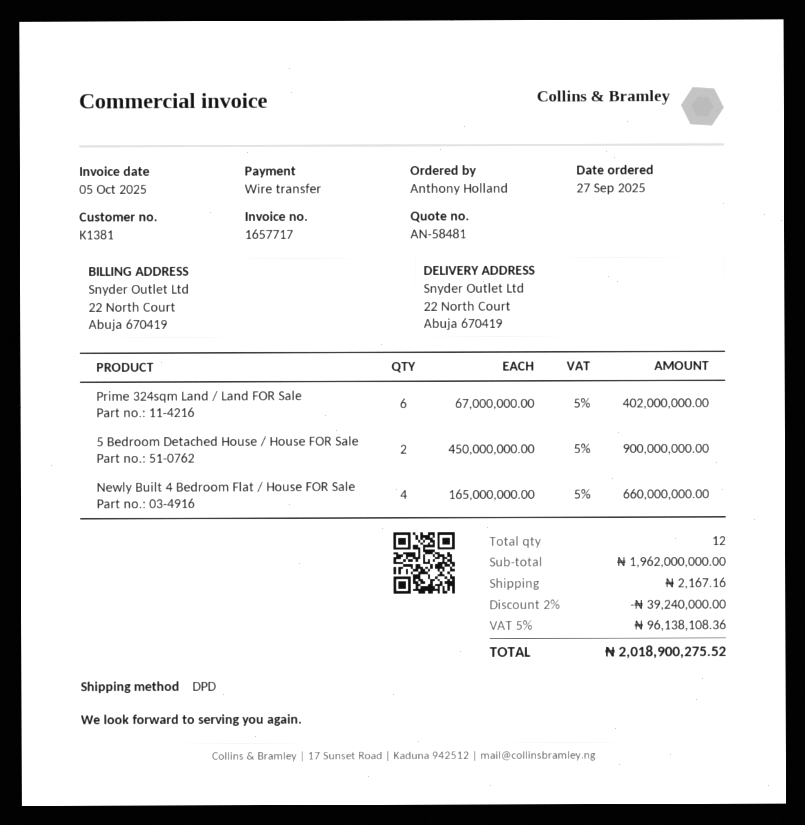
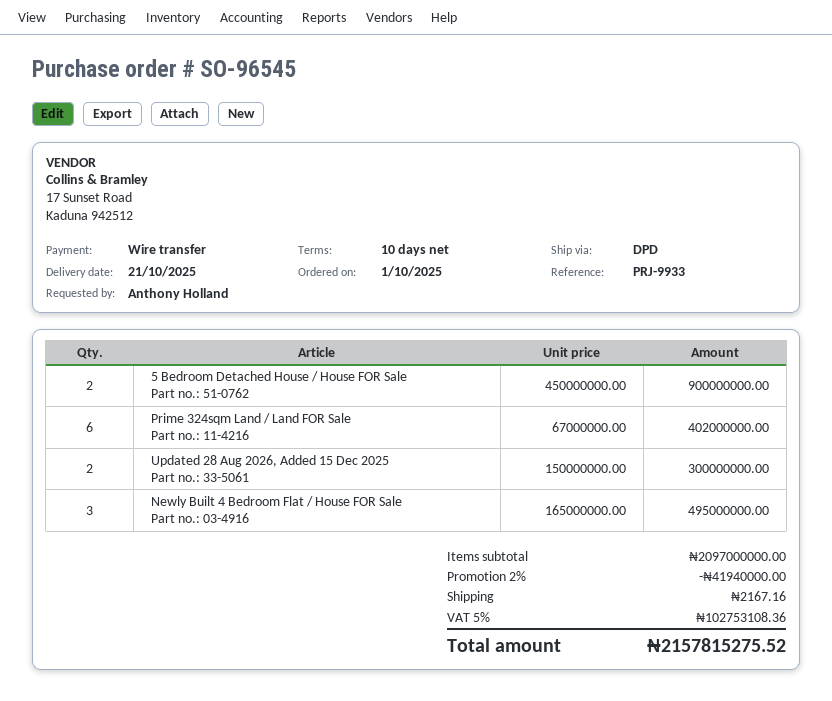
order date: 2025-09-27 -> 2025-10-01
Newly Built 4 Bedroom Flat / House FOR Sale: 4 x 165000000.00 = 660000000.00 -> 3 x 165000000.00 = 495000000.00
Updated 28 Aug 2026, Added 15 Dec 2025: none -> 2 x 150000000.00 = 300000000.00
subtotal: 1962000000.00 -> 2097000000.00
discount: 2% = 39240000.00 -> 2% = 41940000.00
tax: 5% = 96138108.36 -> 5% = 102753108.36
total: 2018900275.52 -> 2157815275.52

